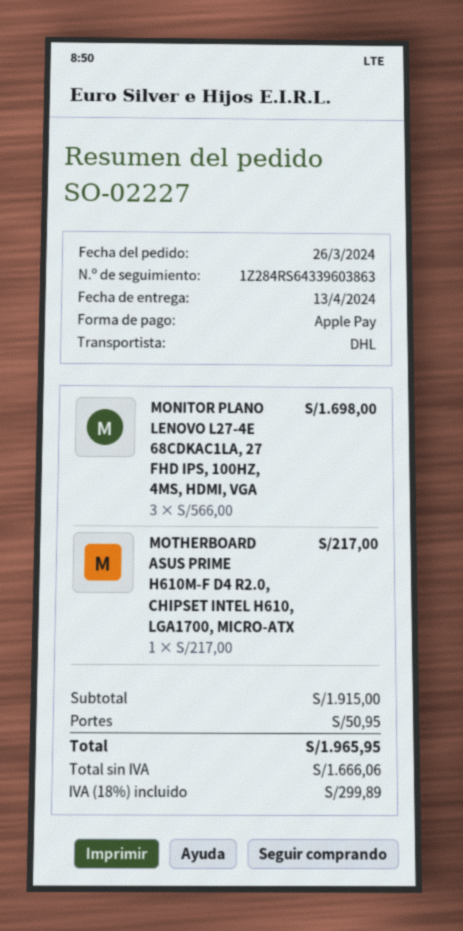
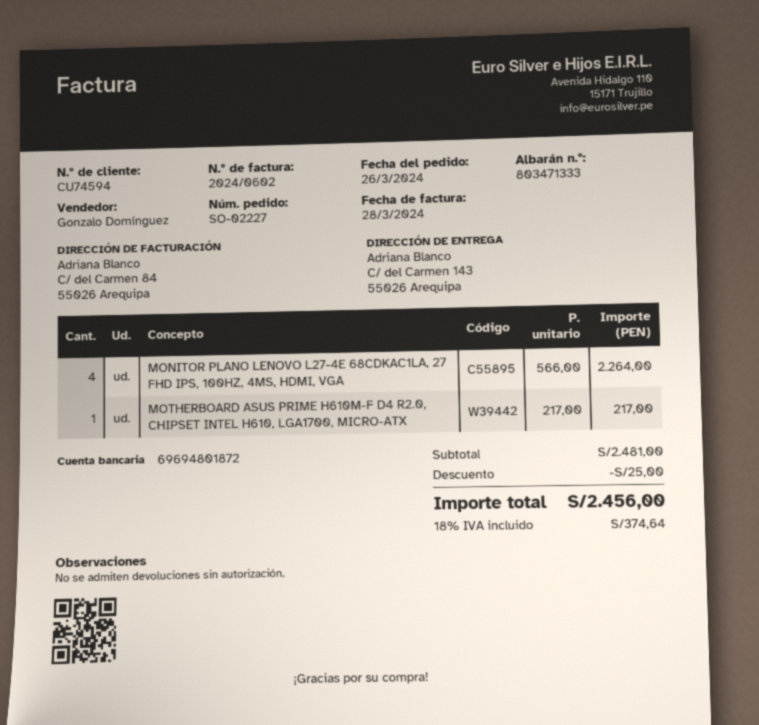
MONITOR PLANO LENOVO L27-4E 68CDKAC1LA, 27 FHD IPS, 100HZ, 4MS, HDMI, VGA: 3 x 566.00 = 1698.00 -> 4 x 566.00 = 2264.00
subtotal: 1915.00 -> 2481.00
discount: none -> 25.00
shipping: 50.95 -> none
tax: 18% = 299.89 -> 18% = 374.64
total: 1965.95 -> 2456.00

